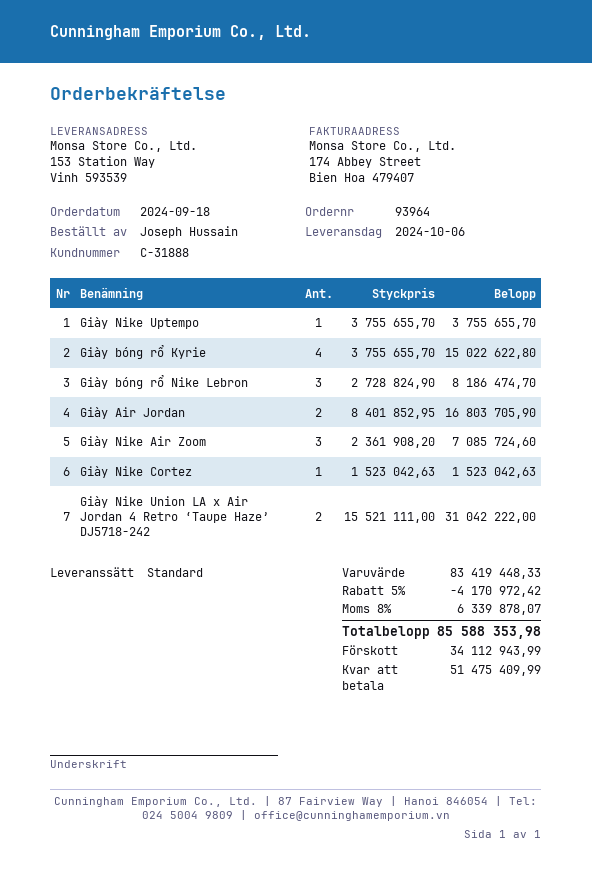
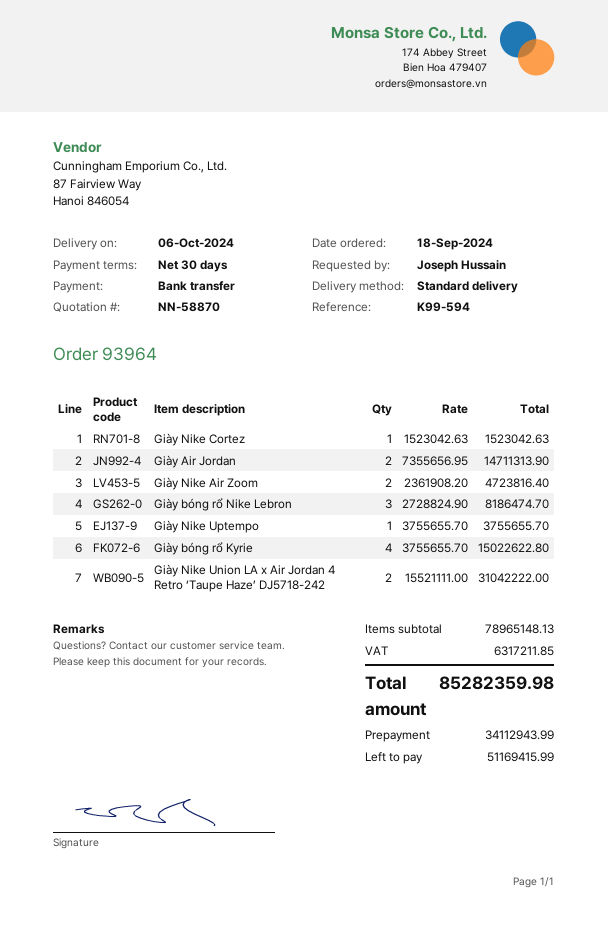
Giày Air Jordan: 2 x 8401852.95 = 16803705.90 -> 2 x 7355656.95 = 14711313.90
Giày Nike Air Zoom: 3 x 2361908.20 = 7085724.60 -> 2 x 2361908.20 = 4723816.40
subtotal: 83419448.33 -> 78965148.13
discount: 5% = 4170972.42 -> none
tax: 6339878.07 -> 6317211.85
total: 85588353.98 -> 85282359.98
balance: 51475409.99 -> 51169415.99

